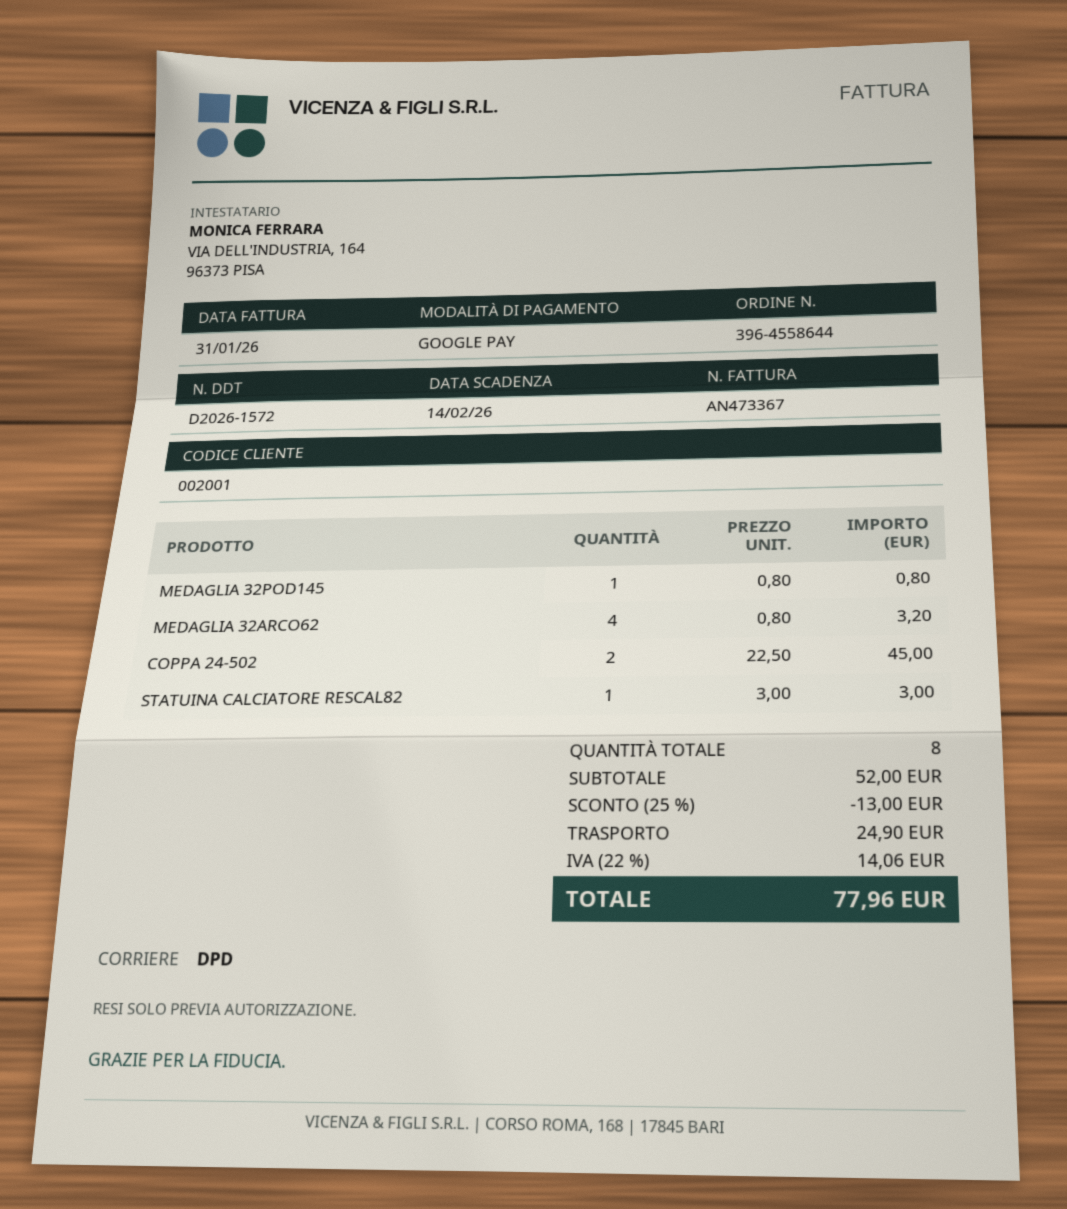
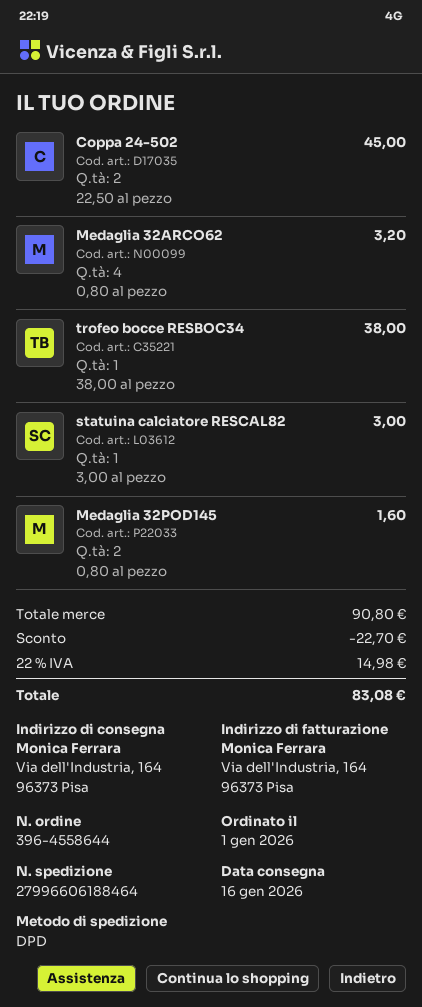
MEDAGLIA 32POD145: 1 x 0.80 = 0.80 -> 2 x 0.80 = 1.60
trofeo bocce RESBOC34: none -> 1 x 38.00 = 38.00
subtotal: 52.00 -> 90.80
discount: 13.00 -> 22.70
shipping: 24.90 -> none
tax: 22% = 14.06 -> 22% = 14.98
total: 77.96 -> 83.08

